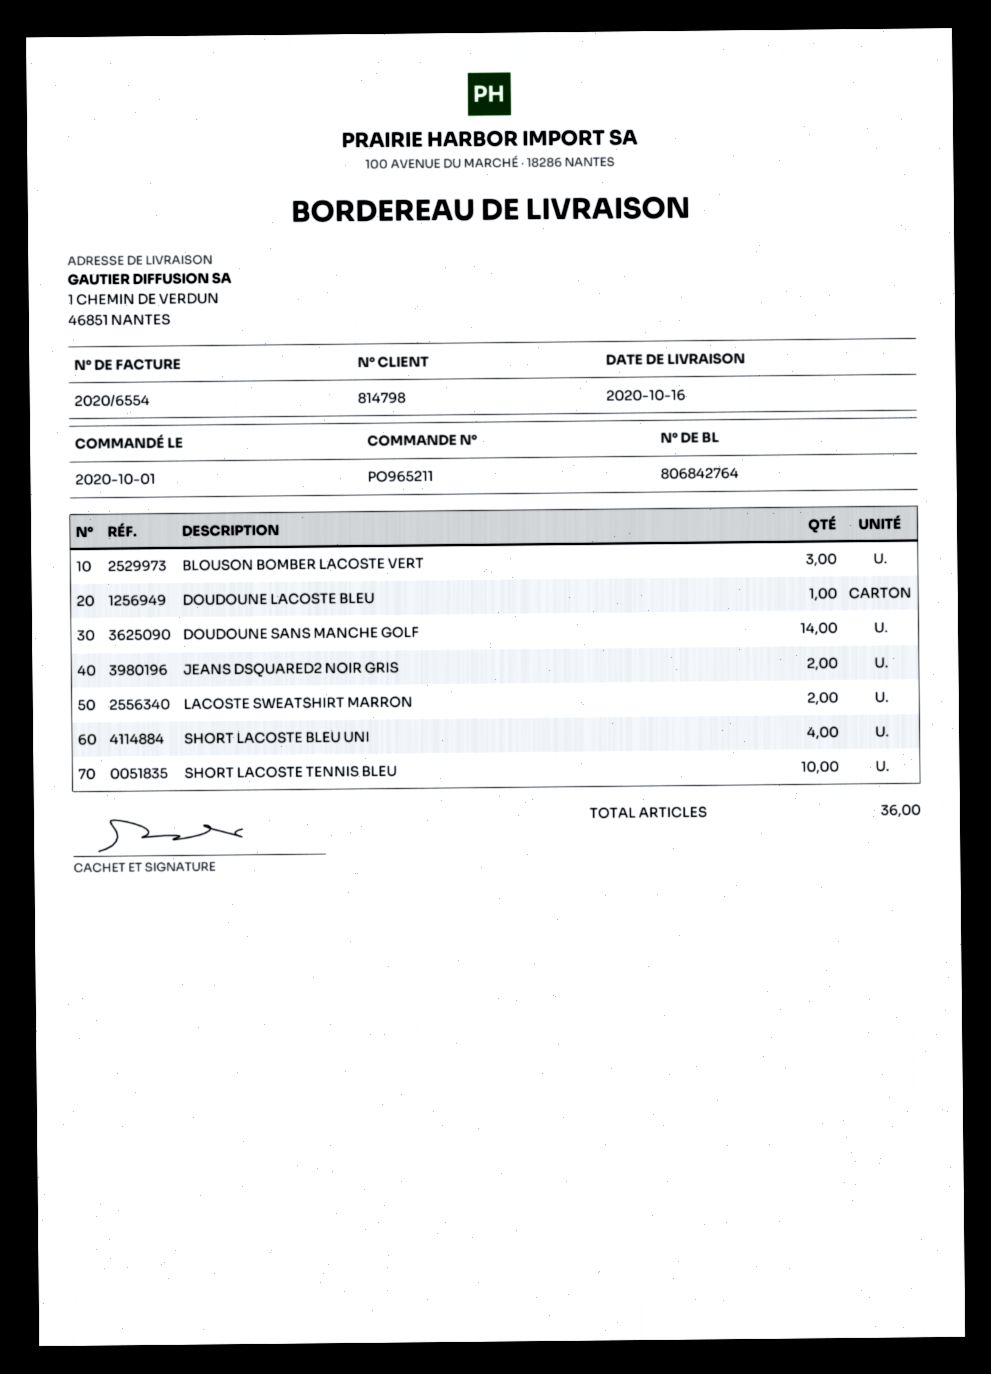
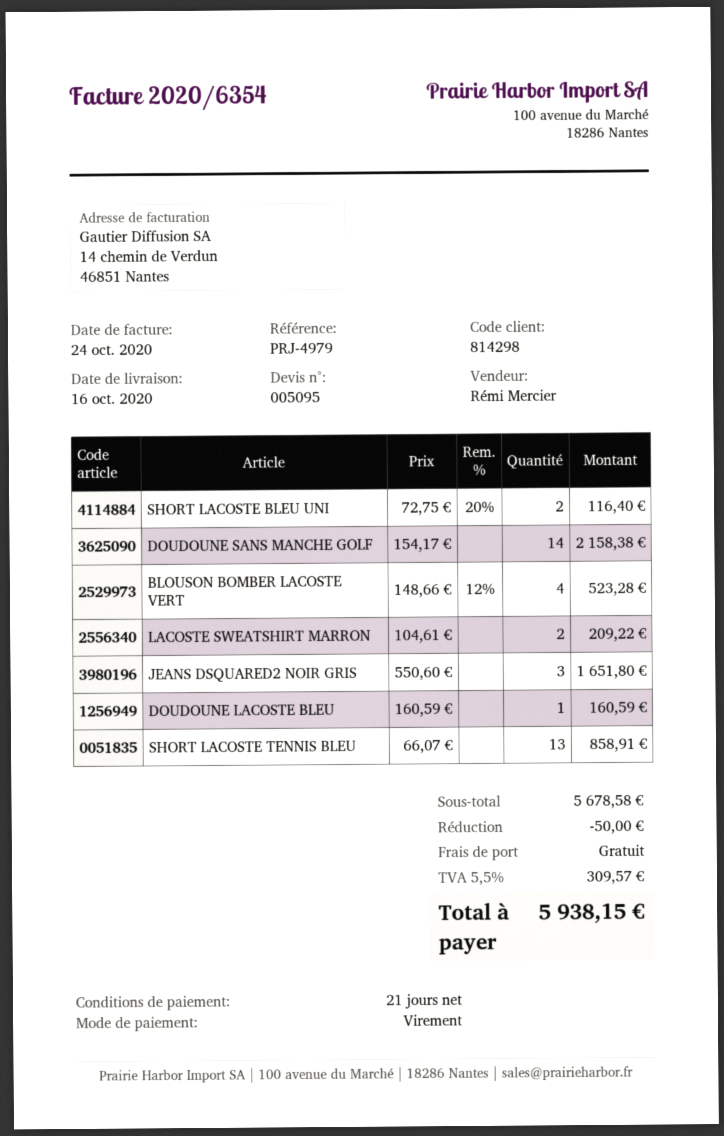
invoice number: 2020/6554 -> 2020/6354
customer number: 814798 -> 814298
BLOUSON BOMBER LACOSTE VERT: 3 -> 4
JEANS DSQUARED2 NOIR GRIS: 2 -> 3
SHORT LACOSTE BLEU UNI: 4 -> 2
SHORT LACOSTE TENNIS BLEU: 10 -> 13

